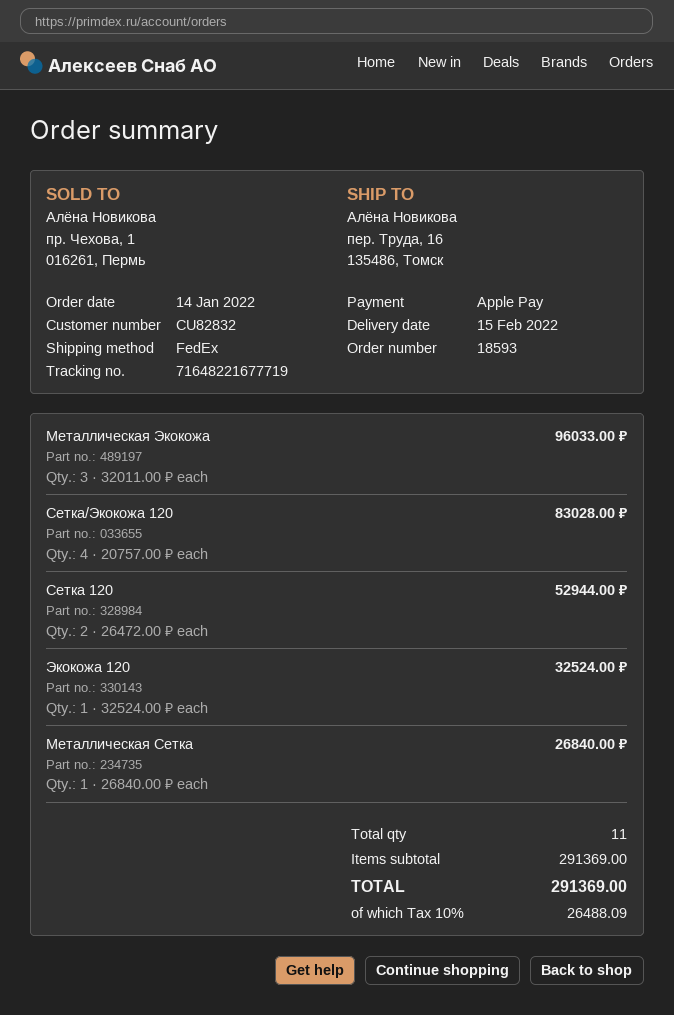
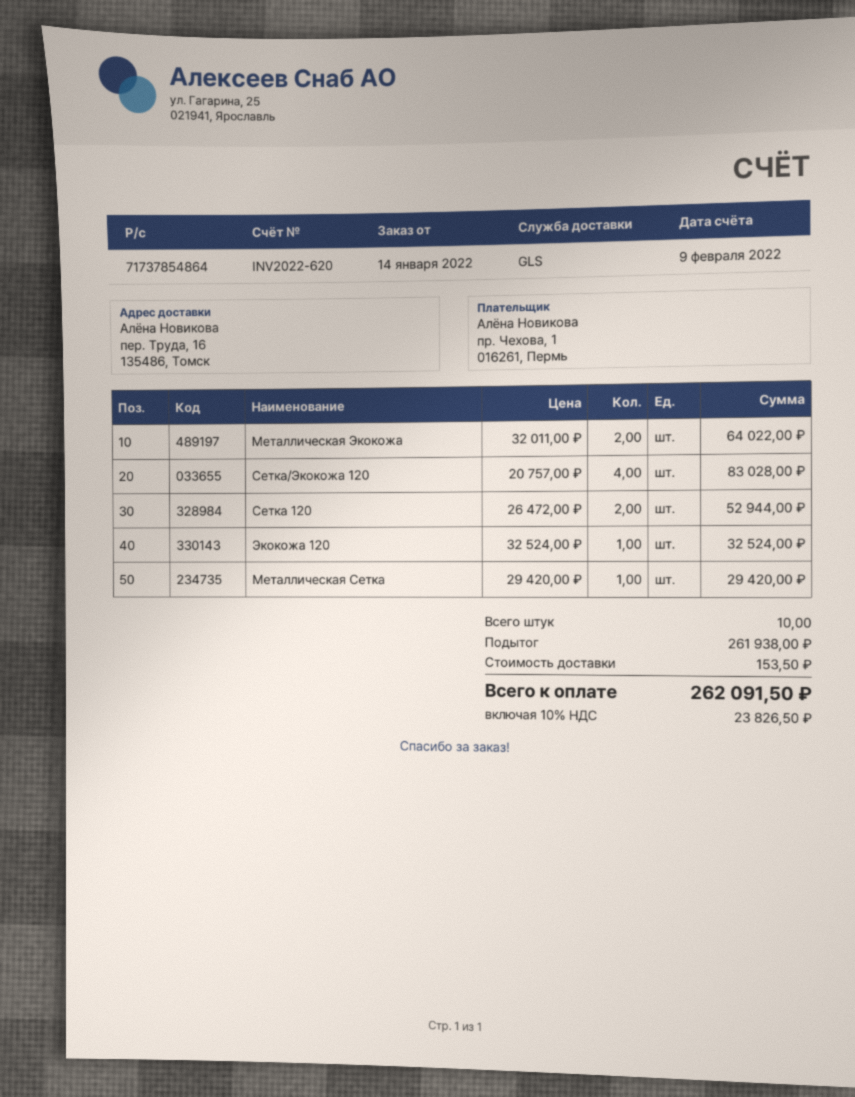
shipping method: FedEx -> GLS
Металлическая Экокожа: 3 x 32011.00 = 96033.00 -> 2 x 32011.00 = 64022.00
Металлическая Сетка: 1 x 26840.00 = 26840.00 -> 1 x 29420.00 = 29420.00
total quantity: 11 -> 10
subtotal: 291369.00 -> 261938.00
shipping: none -> 153.50
tax: 10% = 26488.09 -> 10% = 23826.50
total: 291369.00 -> 262091.50

